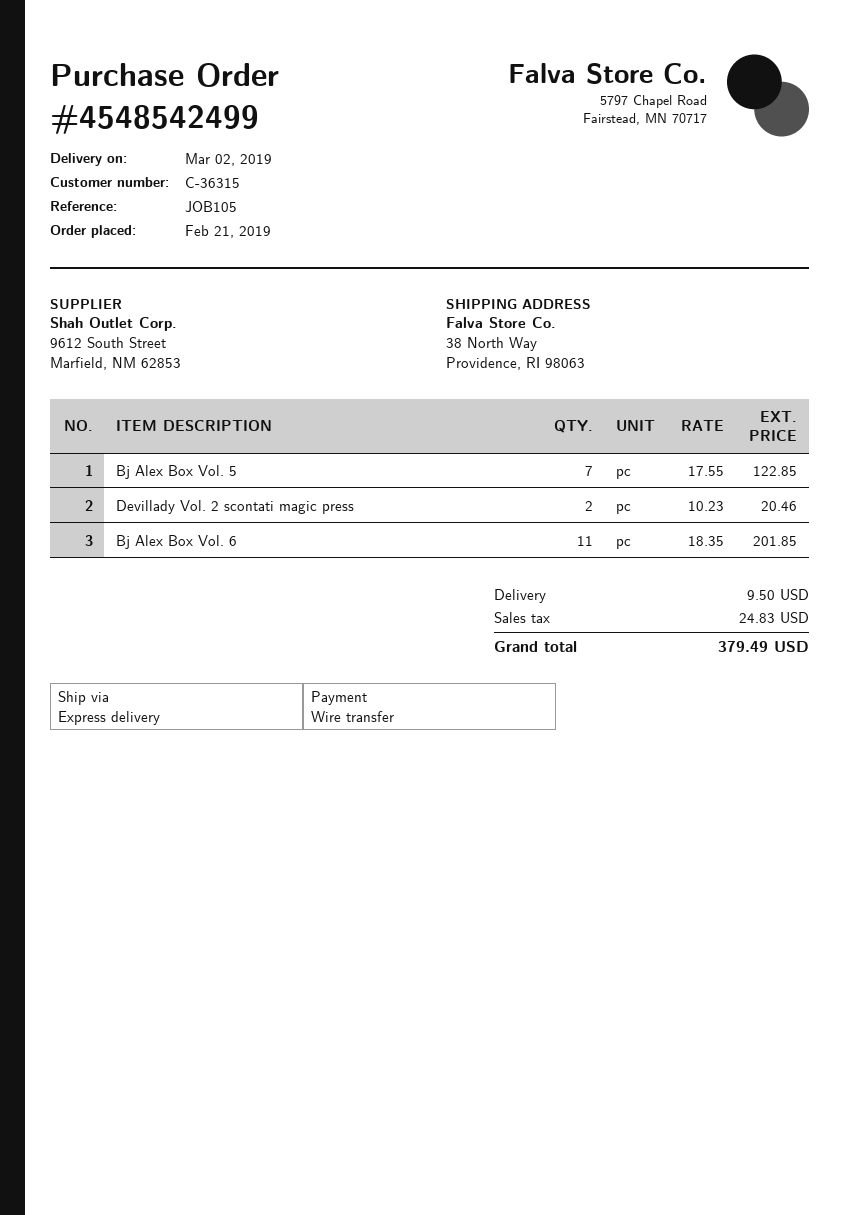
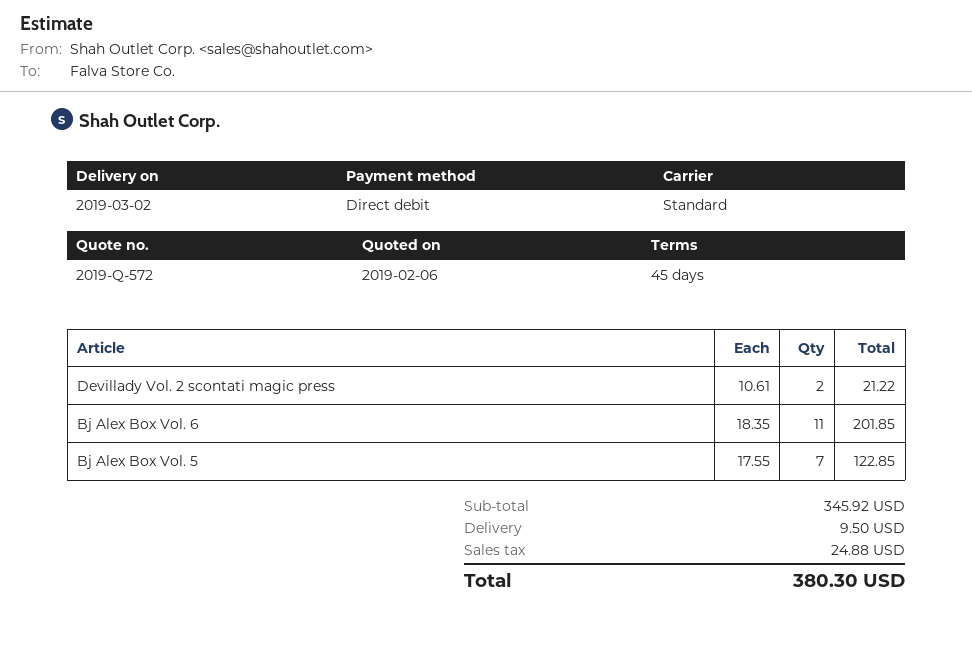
payment method: bank transfer -> direct debit
shipping method: express -> standard
Devillady Vol. 2 scontati magic press: 2 x 10.23 = 20.46 -> 2 x 10.61 = 21.22
tax: 24.83 -> 24.88
total: 379.49 -> 380.30

